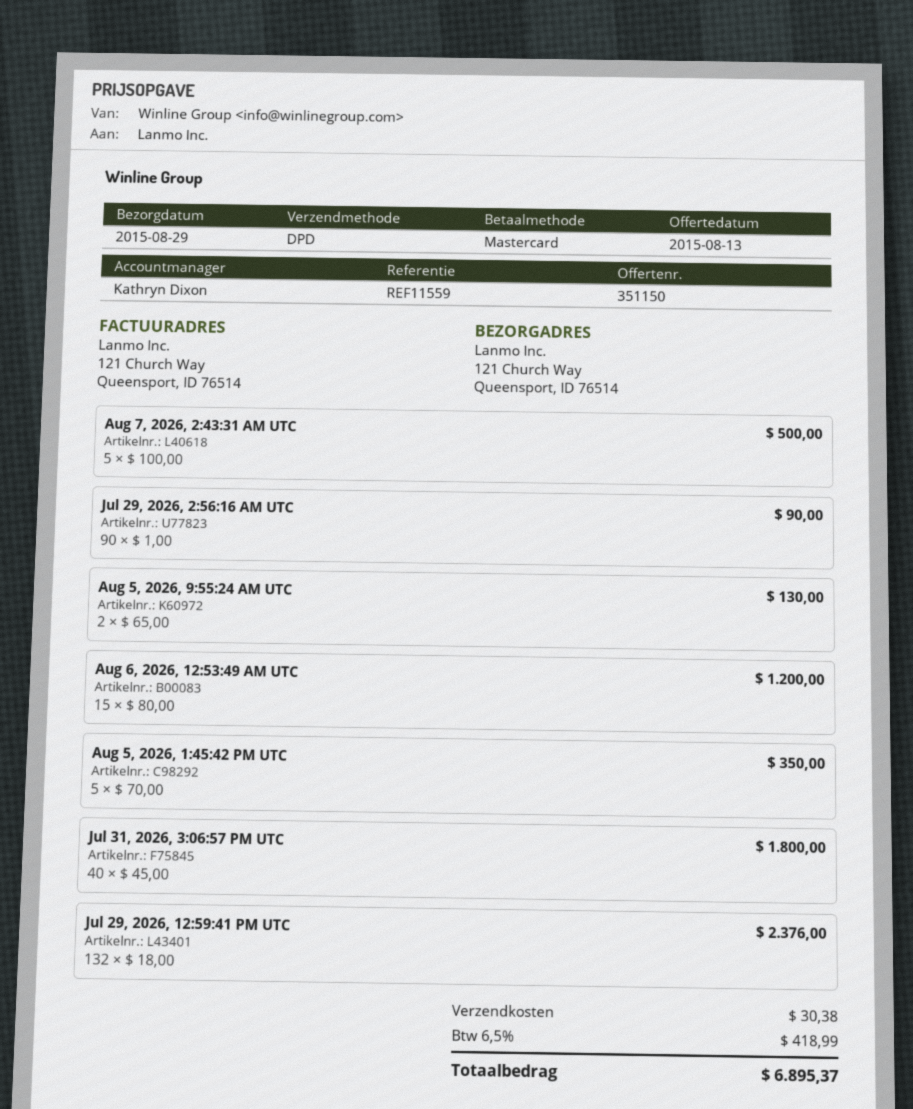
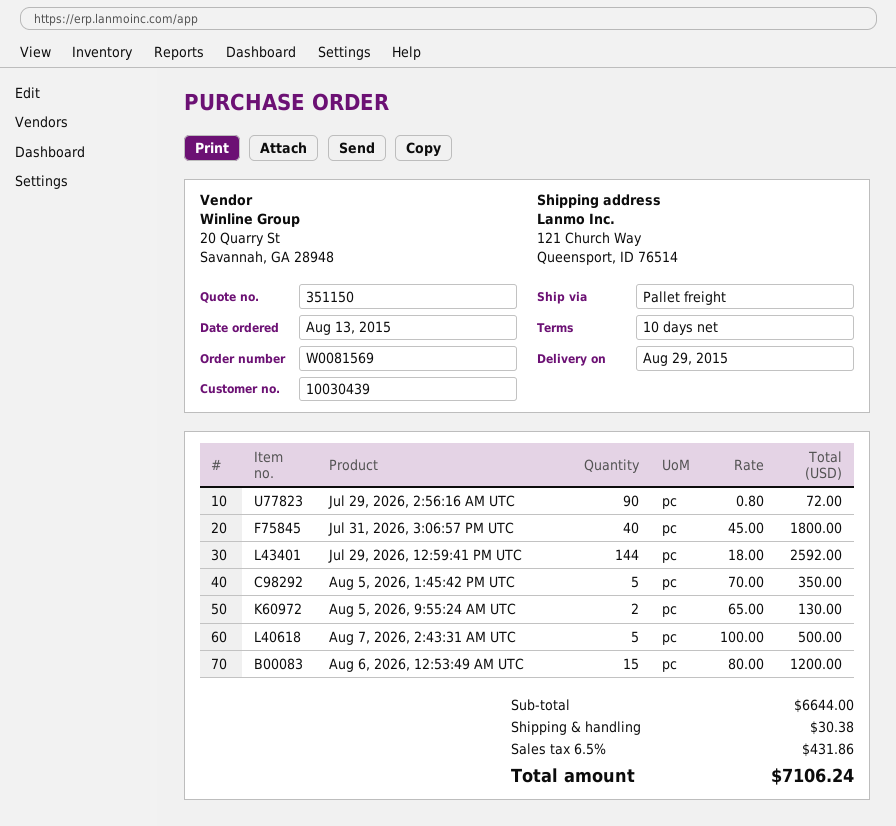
shipping method: DPD -> pallet freight
Jul 29, 2026, 2:56:16 AM UTC: 90 x 1.00 = 90.00 -> 90 x 0.80 = 72.00
Jul 29, 2026, 12:59:41 PM UTC: 132 x 18.00 = 2376.00 -> 144 x 18.00 = 2592.00
tax: 6.5% = 418.99 -> 6.5% = 431.86
total: 6895.37 -> 7106.24

